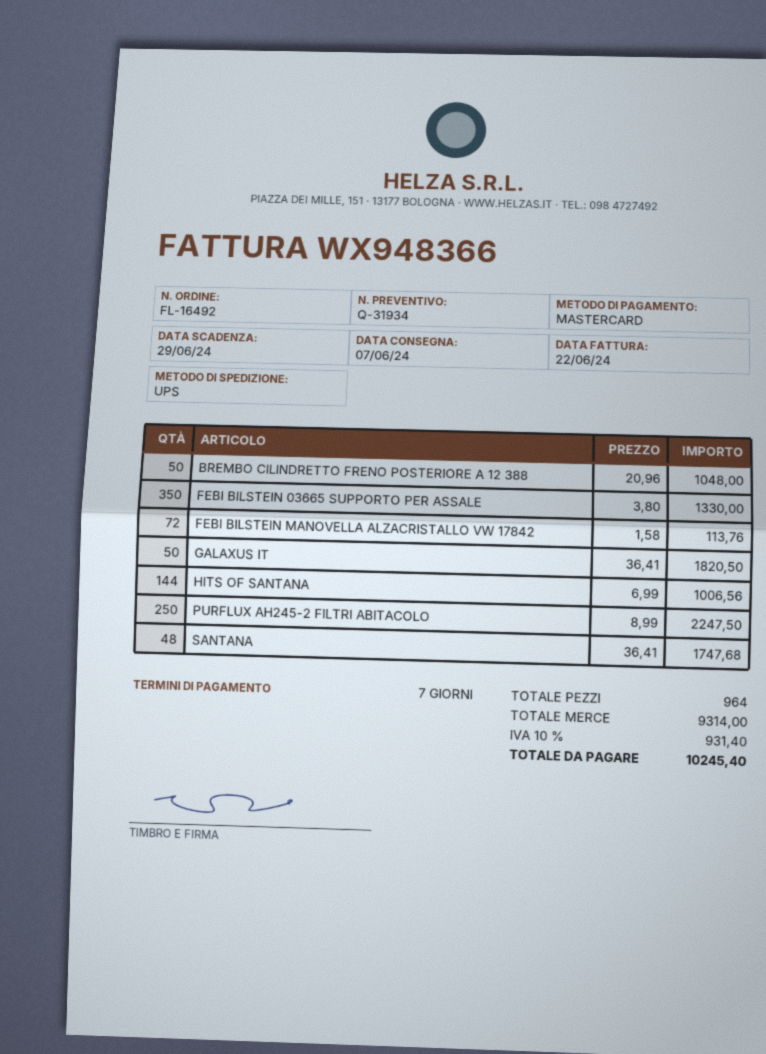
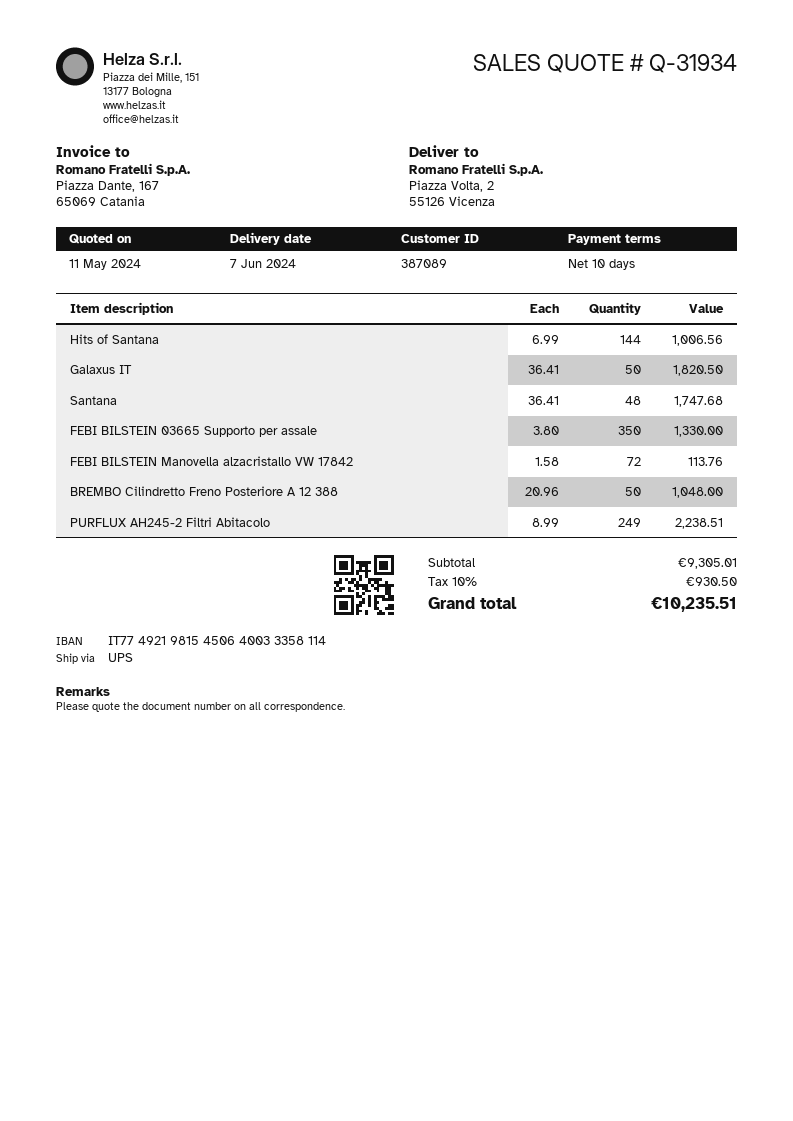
payment terms: 7 days -> 10 days
PURFLUX AH245-2 FILTRI ABITACOLO: 250 x 8.99 = 2247.50 -> 249 x 8.99 = 2238.51
subtotal: 9314.00 -> 9305.01
tax: 10% = 931.40 -> 10% = 930.50
total: 10245.40 -> 10235.51

